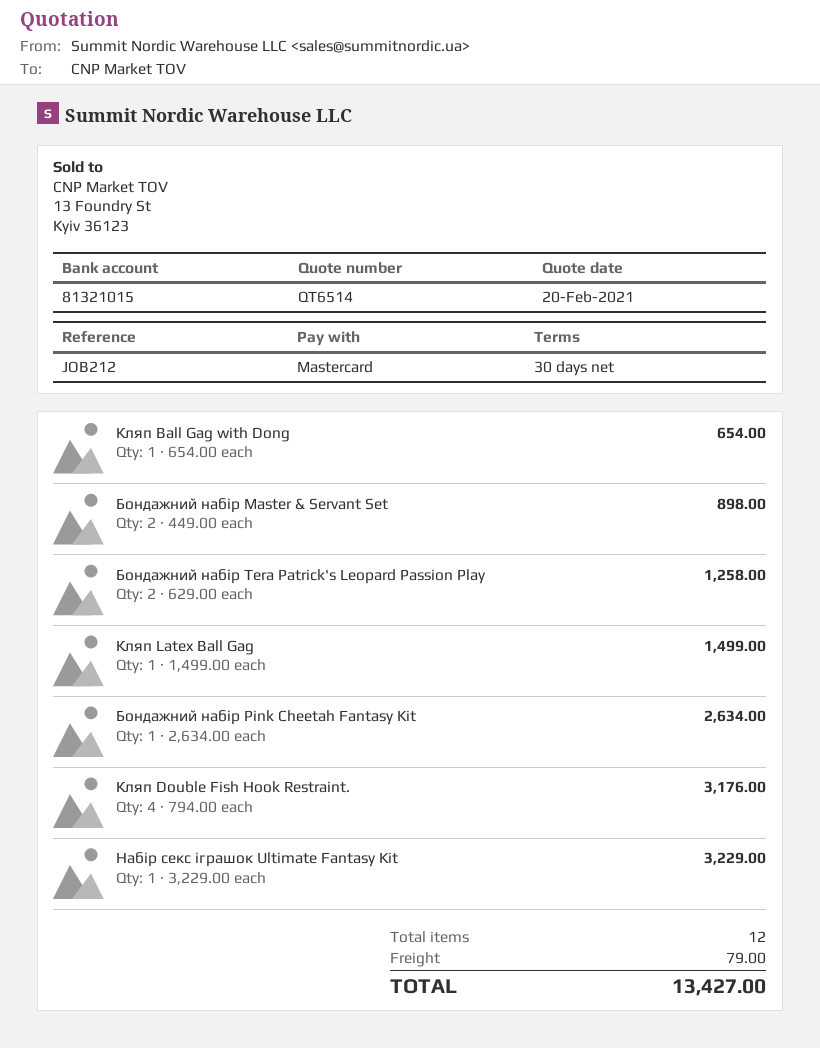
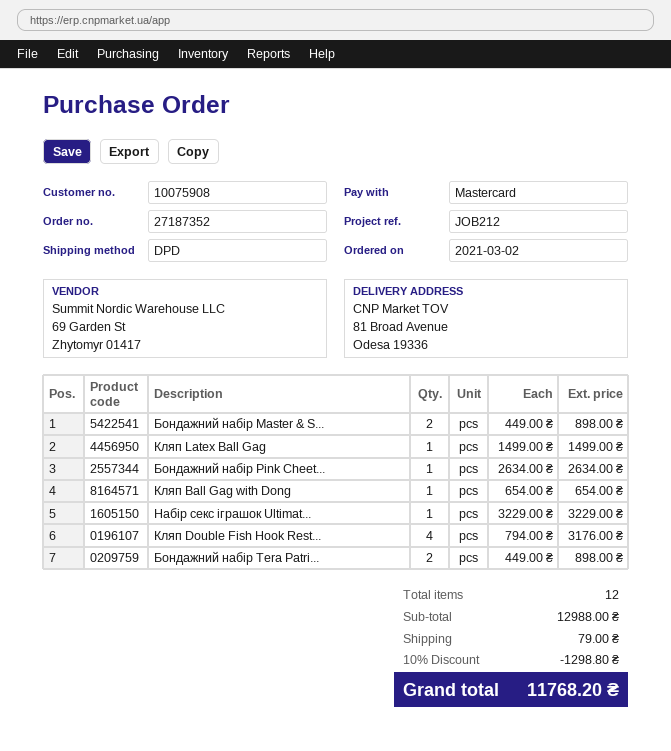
Бондажний набір Tera Patrick's Leopard Passion Play: 2 x 629.00 = 1258.00 -> 2 x 449.00 = 898.00
discount: none -> 10% = 1298.80
total: 13427.00 -> 11768.20

